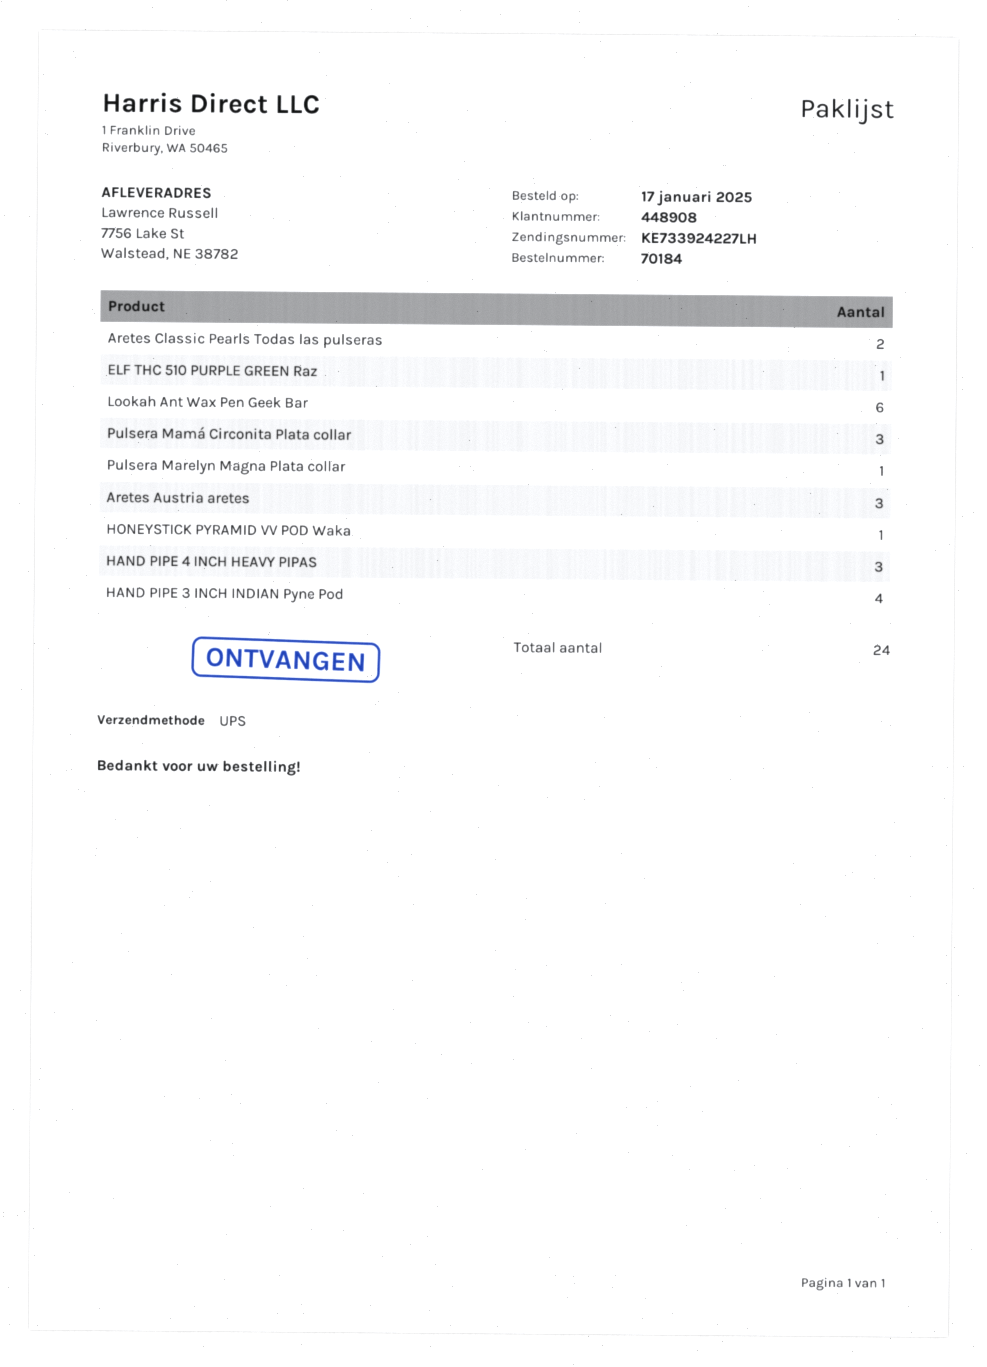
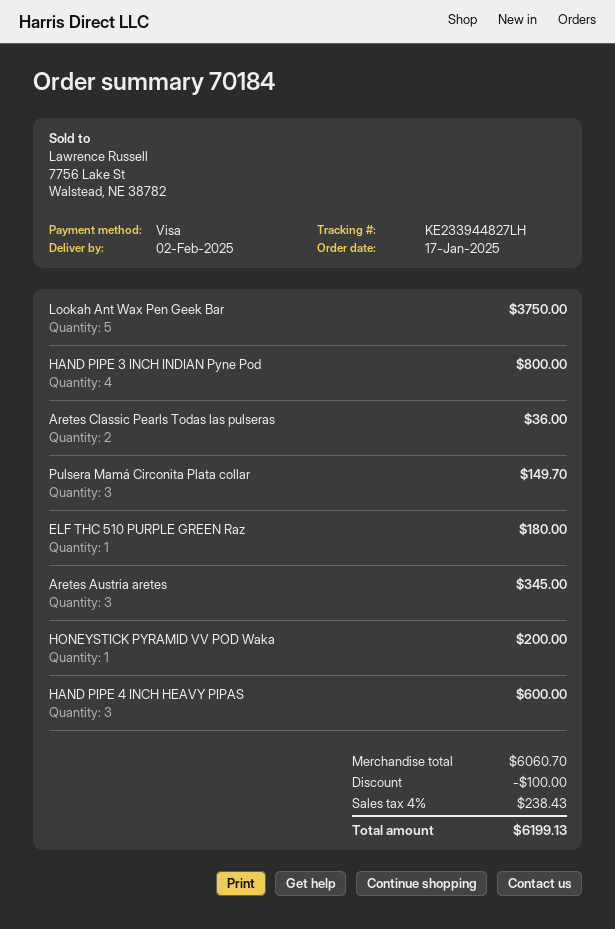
tracking number: KE733924227LH -> KE233944827LH
Lookah Ant Wax Pen Geek Bar: 6 -> 5
Pulsera Marelyn Magna Plata collar: 1 -> none

